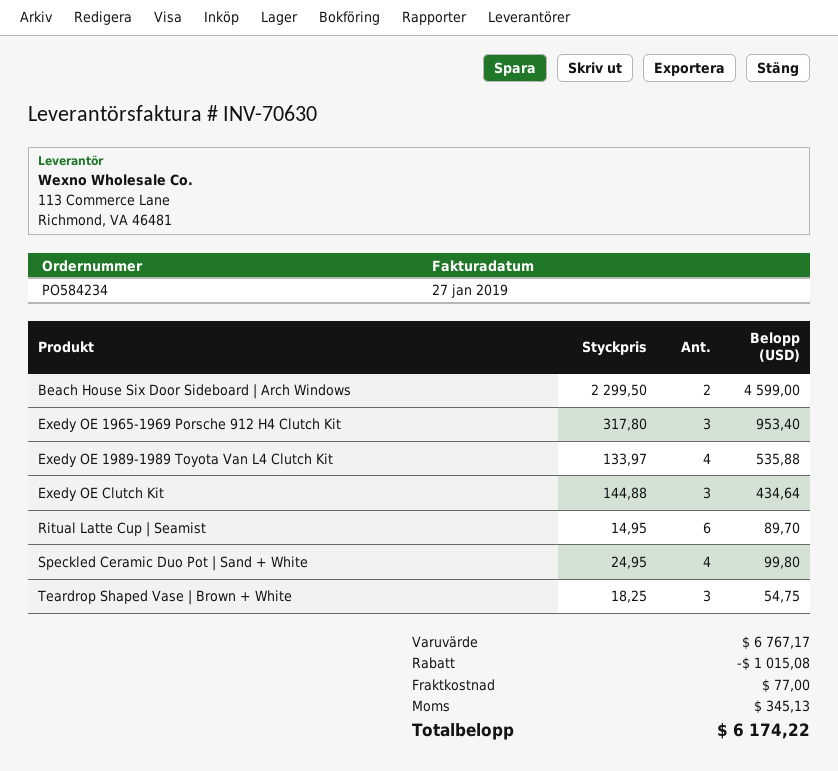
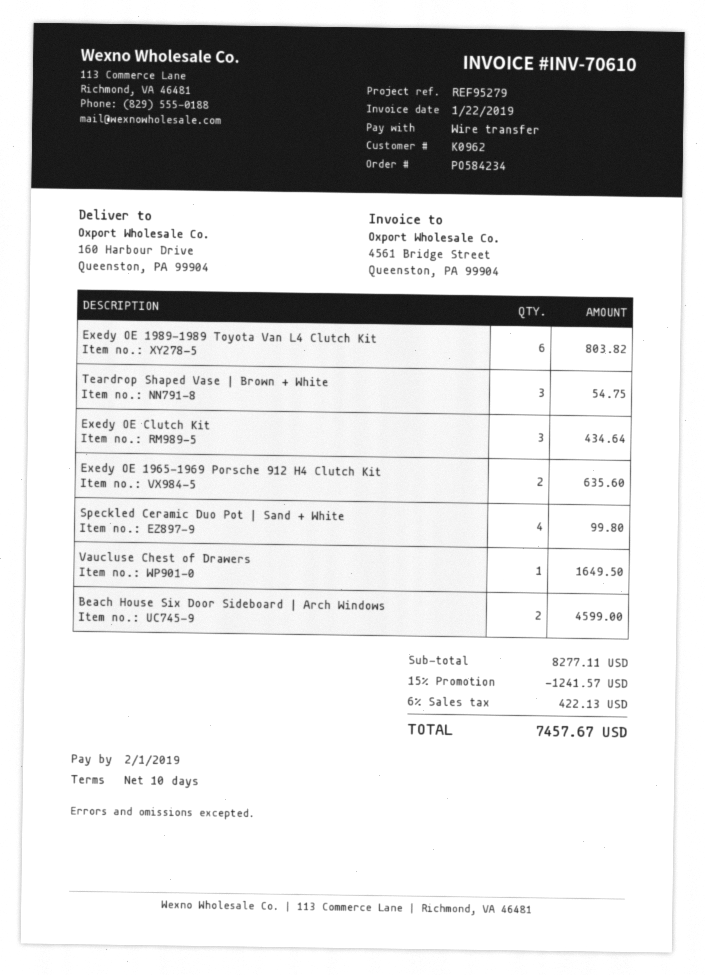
invoice number: INV-70630 -> INV-70610
invoice date: 2019-01-27 -> 2019-01-22
Exedy OE 1965-1969 Porsche 912 H4 Clutch Kit: 3 for 953.40 -> 2 for 635.60
Exedy OE 1989-1989 Toyota Van L4 Clutch Kit: 4 for 535.88 -> 6 for 803.82
Ritual Latte Cup | Seamist: 6 for 89.70 -> none
Vaucluse Chest of Drawers: none -> 1 for 1649.50
subtotal: 6767.17 -> 8277.11
discount: 1015.08 -> 1241.57
shipping: 77.00 -> none
tax: 345.13 -> 422.13
total: 6174.22 -> 7457.67

